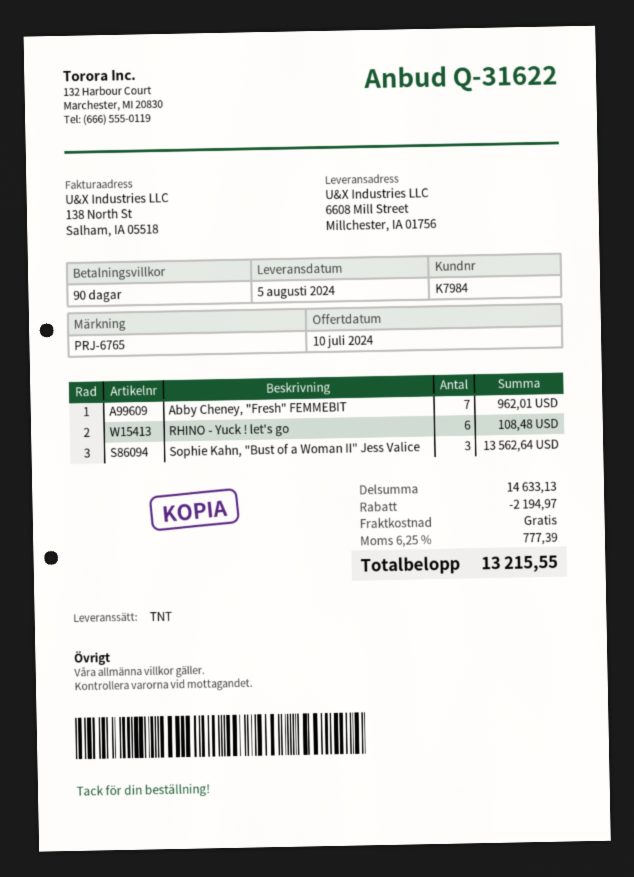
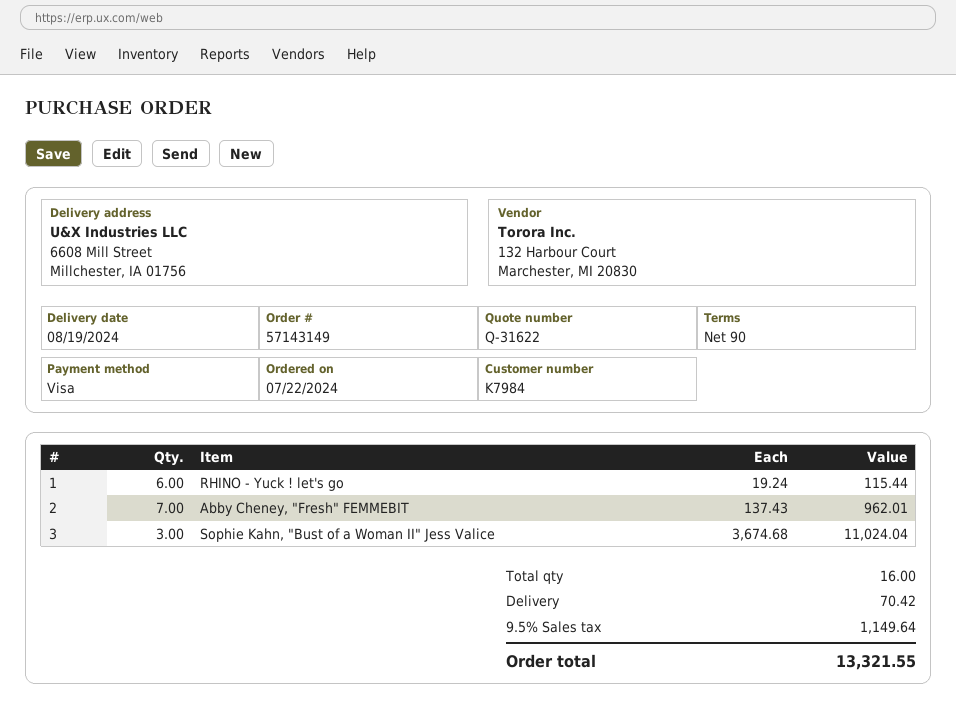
delivery date: 2024-08-05 -> 2024-08-19
RHINO - Yuck ! let's go: 6 for 108.48 -> 6 for 115.44
Sophie Kahn, "Bust of a Woman II" Jess Valice: 3 for 13562.64 -> 3 for 11024.04
discount: 2194.97 -> none
shipping: 0.00 -> 70.42
tax: 6.25% = 777.39 -> 9.5% = 1149.64
total: 13215.55 -> 13321.55

